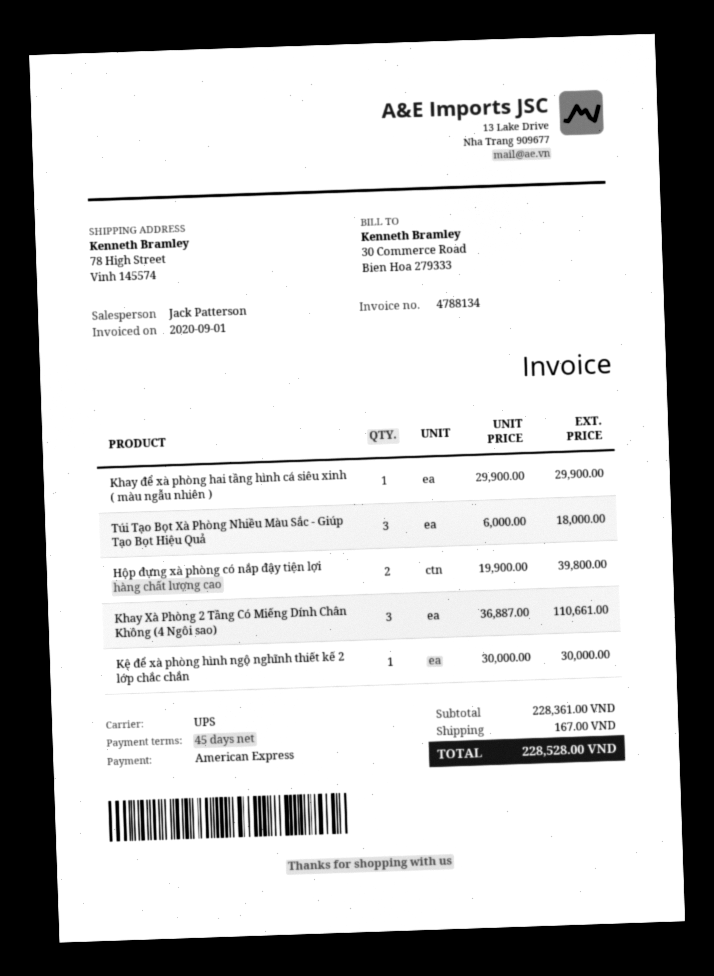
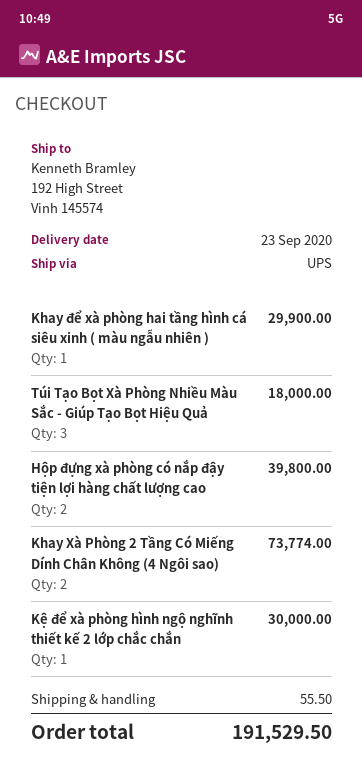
ship to: 78 High Street, Vinh 145574 -> 192 High Street, Vinh 145574
Khay Xà Phòng 2 Tầng Có Miếng Dính Chân Không (4 Ngôi sao): 3 for 110661.00 -> 2 for 73774.00
shipping: 167.00 -> 55.50
total: 228528.00 -> 191529.50

